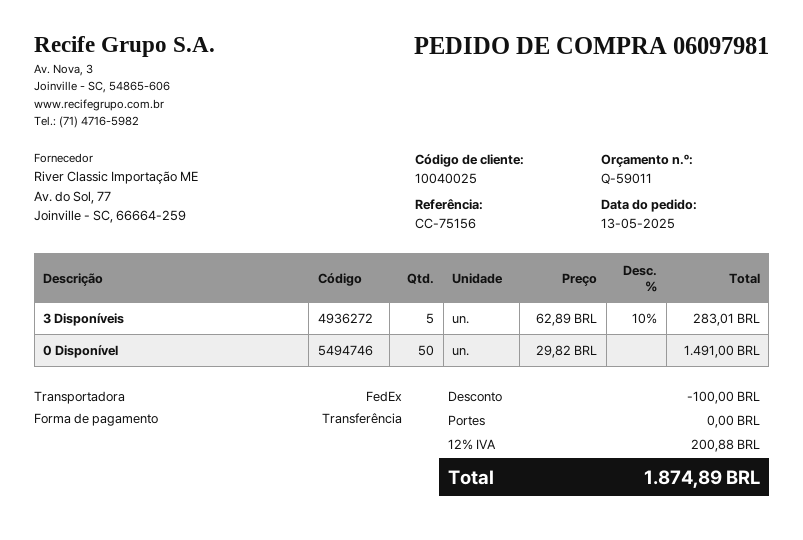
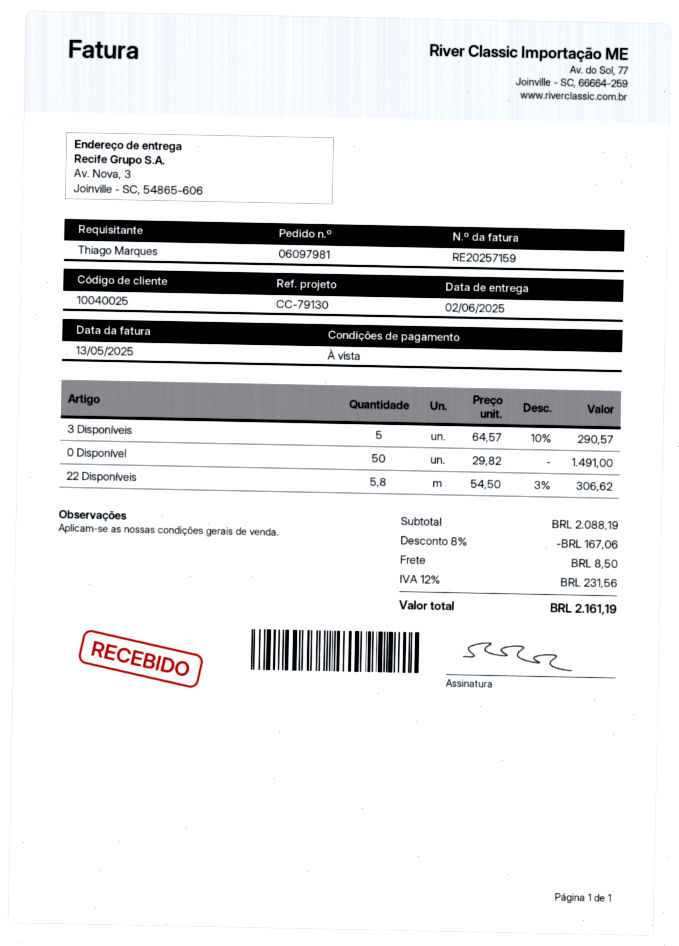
reference: CC-75156 -> CC-79130
3 Disponíveis: 5 x 62.89 - 10% = 283.01 -> 5 x 64.57 - 10% = 290.57
22 Disponíveis: none -> 5.8 x 54.50 - 3% = 306.62
discount: 100.00 -> 167.06
shipping: 0.00 -> 8.50
tax: 12% = 200.88 -> 12% = 231.56
total: 1874.89 -> 2161.19

